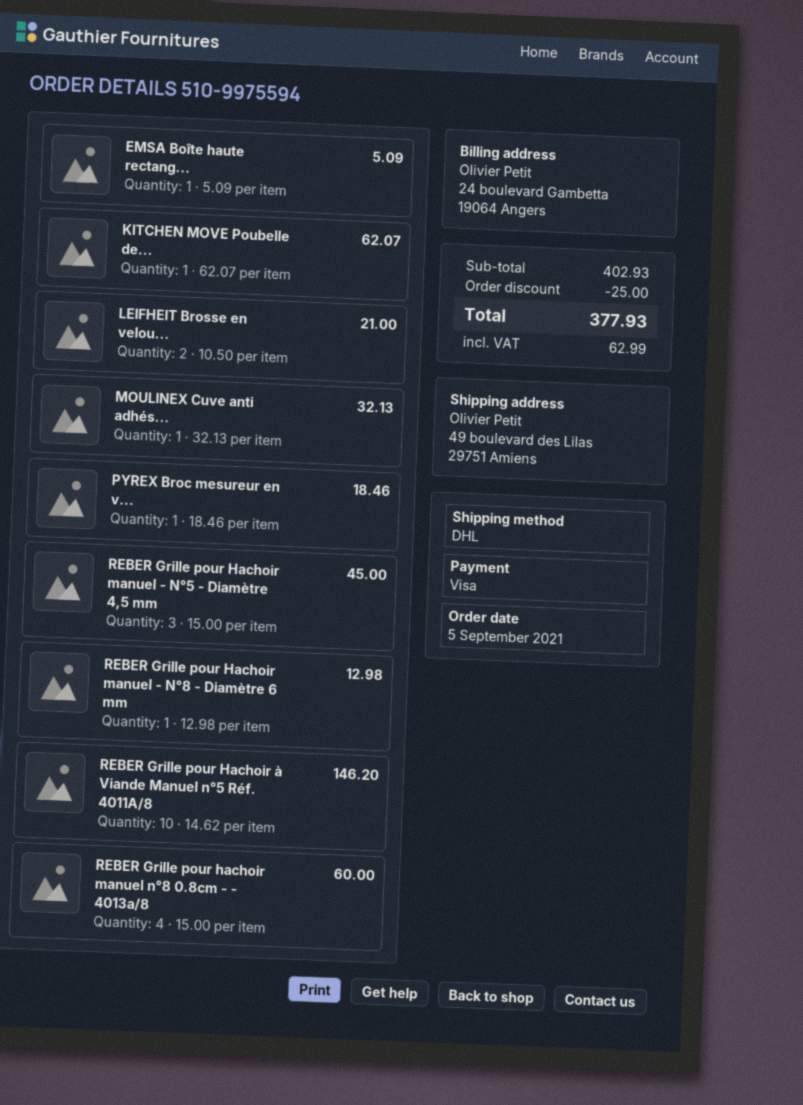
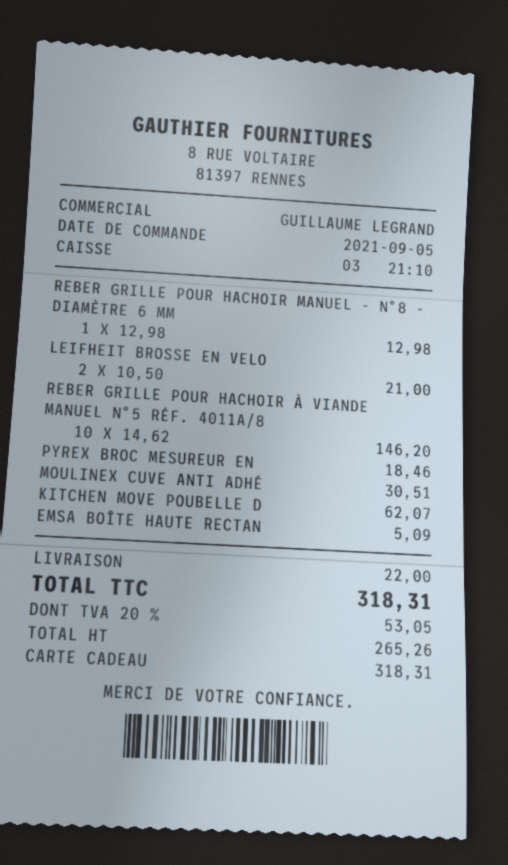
payment method: Visa -> gift card
MOULINEX Cuve anti adhés...: 1 x 32.13 = 32.13 -> 1 x 30.51 = 30.51
REBER Grille pour Hachoir manuel - N°5 - Diamètre 4,5 mm: 3 x 15.00 = 45.00 -> none
REBER Grille pour hachoir manuel n°8 0.8cm - - 4013a/8: 4 x 15.00 = 60.00 -> none
discount: 25.00 -> none
shipping: none -> 22.00
tax: 62.99 -> 53.05
total: 377.93 -> 318.31

